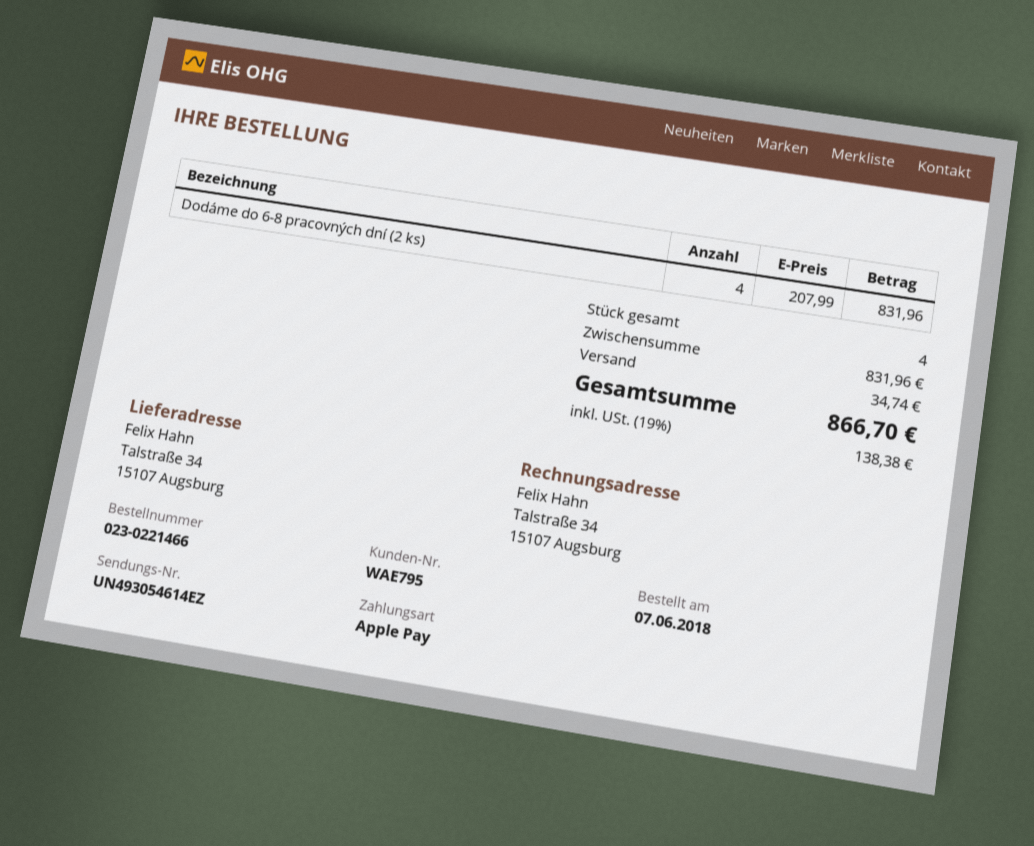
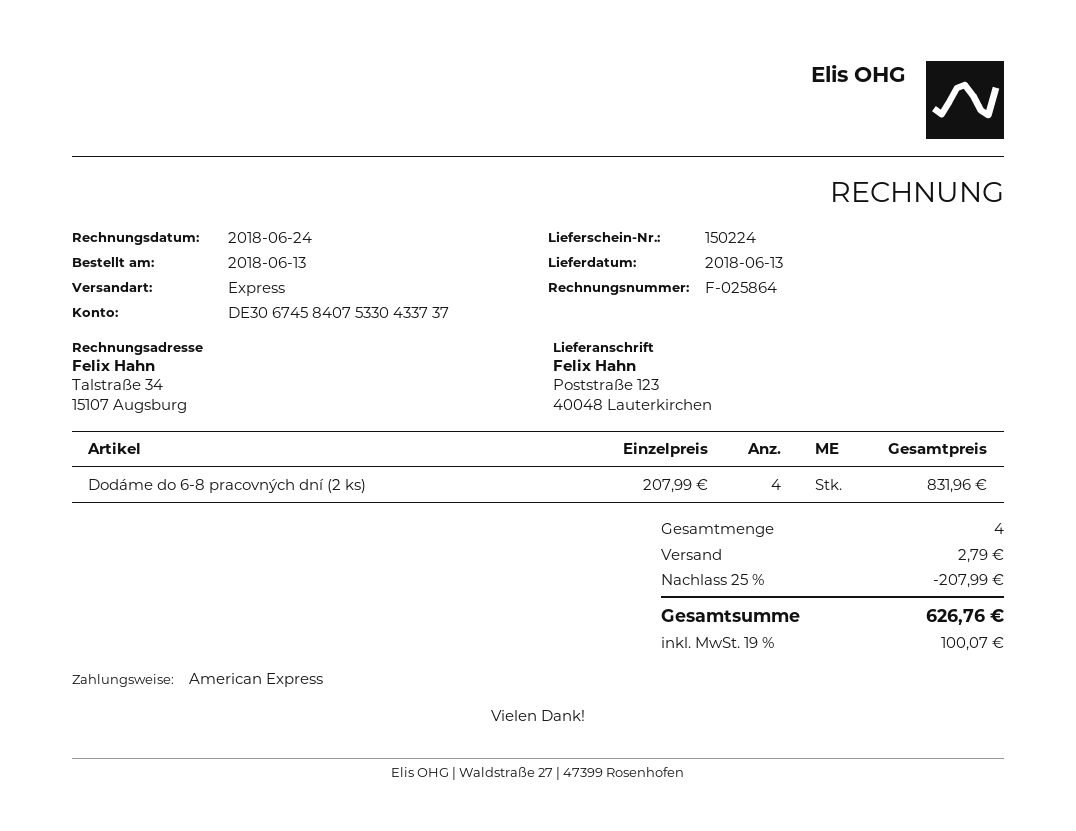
order date: 2018-06-07 -> 2018-06-13
payment method: Apple Pay -> American Express
ship to: Talstraße 34, 15107 Augsburg -> Poststraße 123, 40048 Lauterkirchen
discount: none -> 25% = 207.99
shipping: 34.74 -> 2.79
tax: 19% = 138.38 -> 19% = 100.07
total: 866.70 -> 626.76

